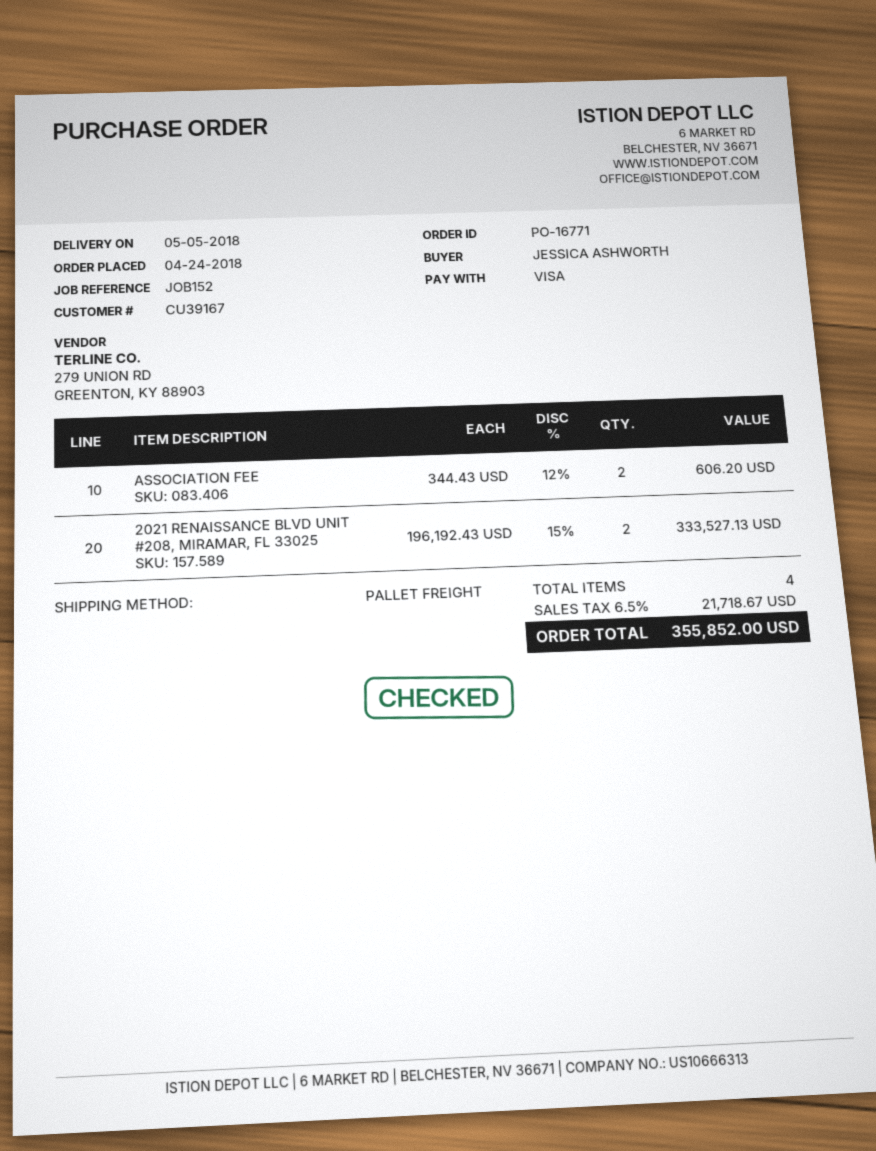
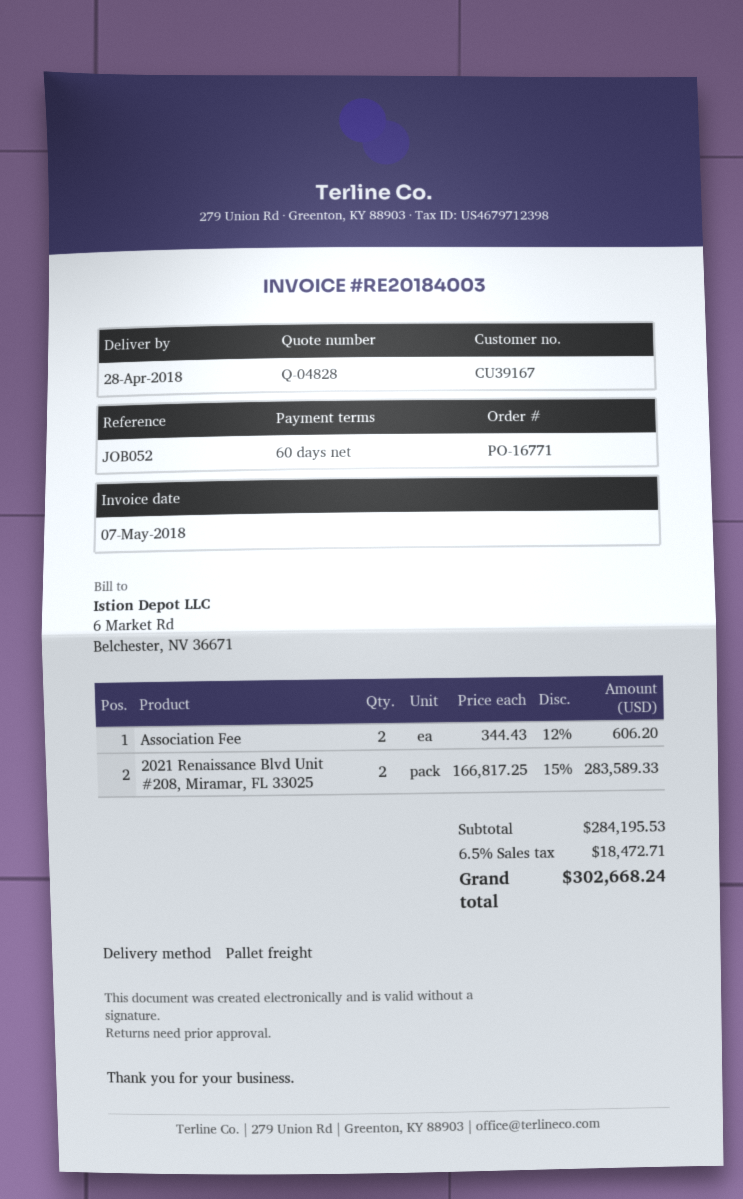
delivery date: 2018-05-05 -> 2018-04-28
reference: JOB152 -> JOB052
2021 RENAISSANCE BLVD UNIT #208, MIRAMAR, FL 33025: 2 x 196192.43 - 15% = 333527.13 -> 2 x 166817.25 - 15% = 283589.33
tax: 6.5% = 21718.67 -> 6.5% = 18472.71
total: 355852.00 -> 302668.24

